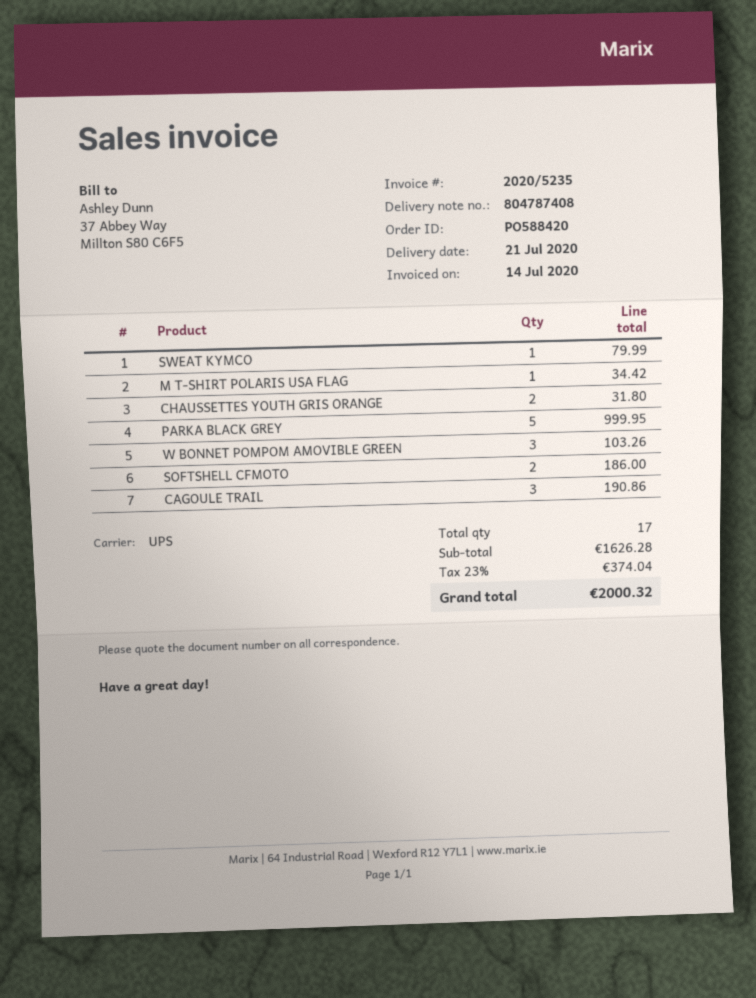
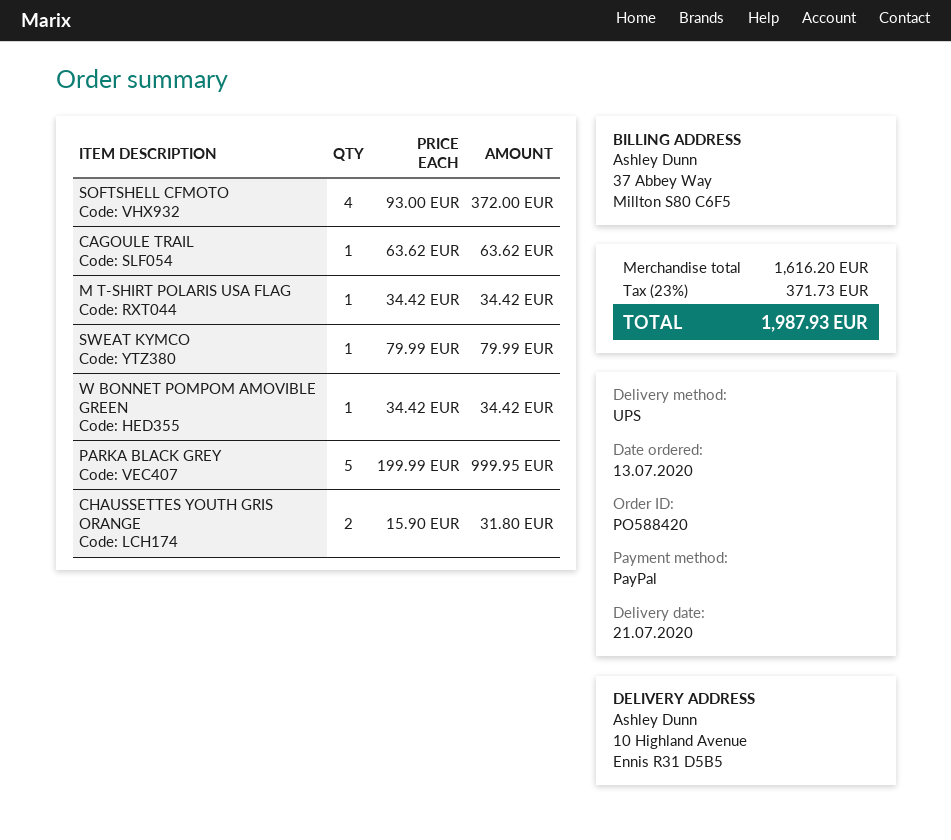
W BONNET POMPOM AMOVIBLE GREEN: 3 for 103.26 -> 1 for 34.42
SOFTSHELL CFMOTO: 2 for 186.00 -> 4 for 372.00
CAGOULE TRAIL: 3 for 190.86 -> 1 for 63.62
subtotal: 1626.28 -> 1616.20
tax: 23% = 374.04 -> 23% = 371.73
total: 2000.32 -> 1987.93

